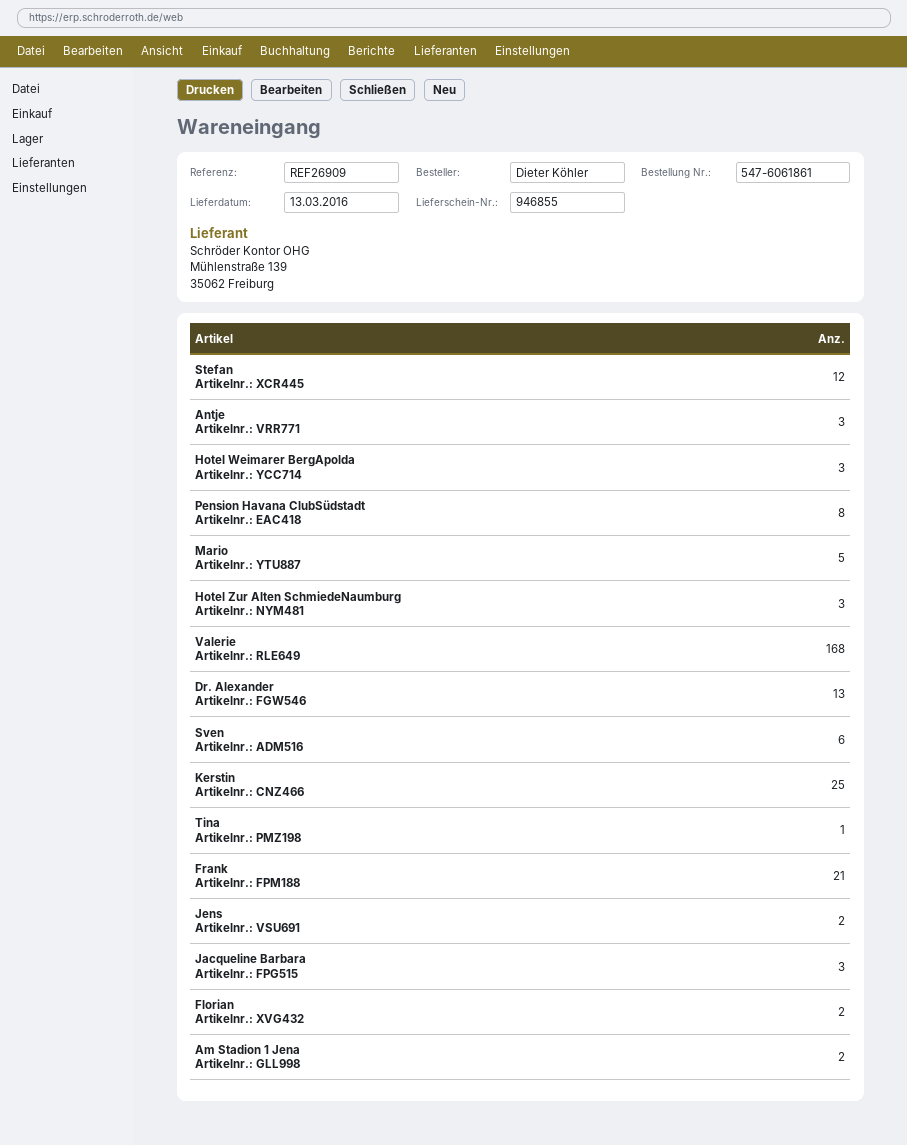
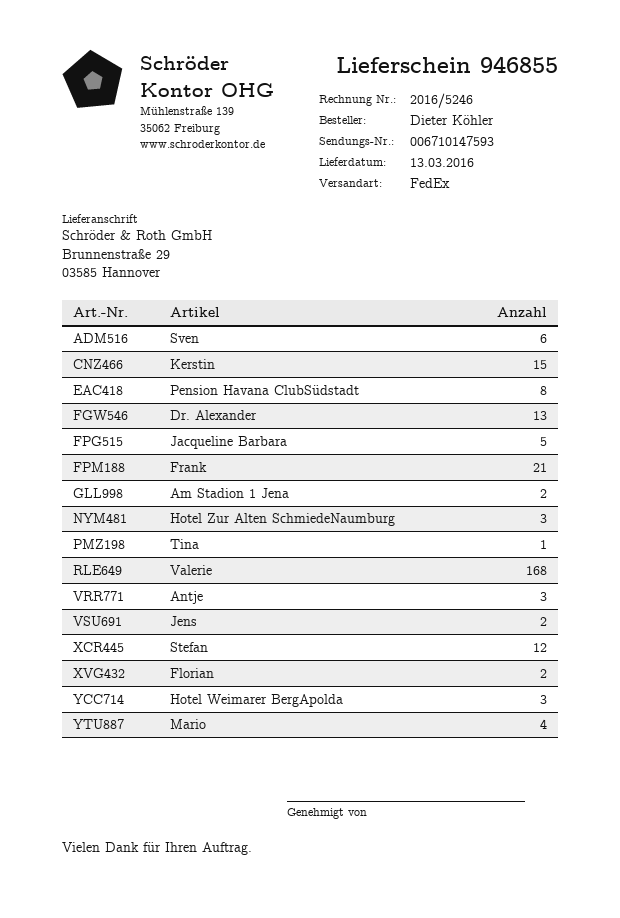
Mario: 5 -> 4
Kerstin: 25 -> 15
Jacqueline Barbara: 3 -> 5

